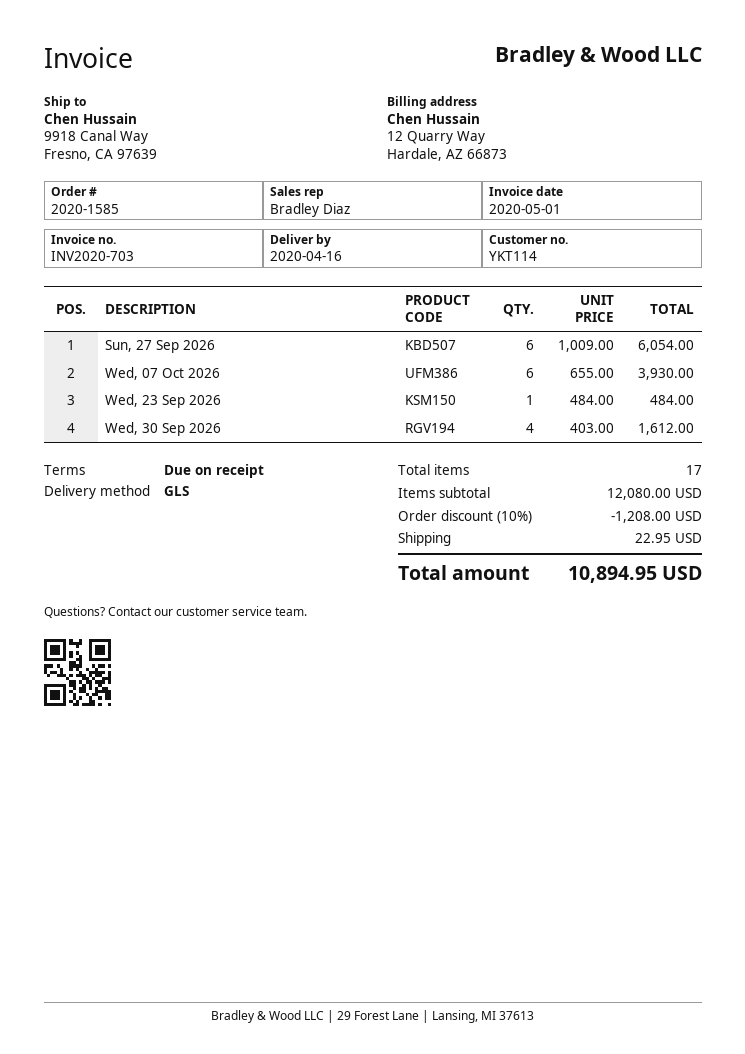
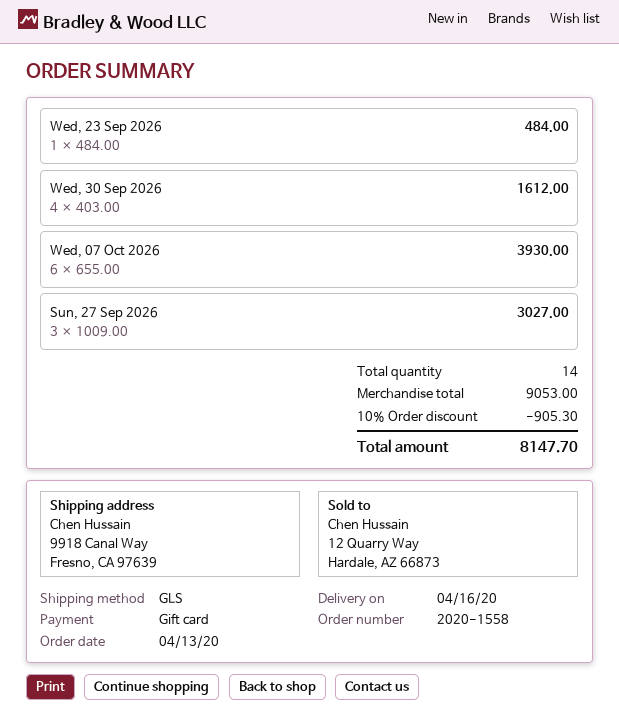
order number: 2020-1585 -> 2020-1558
Sun, 27 Sep 2026: 6 x 1009.00 = 6054.00 -> 3 x 1009.00 = 3027.00
total quantity: 17 -> 14
subtotal: 12080.00 -> 9053.00
discount: 10% = 1208.00 -> 10% = 905.30
shipping: 22.95 -> none
total: 10894.95 -> 8147.70

